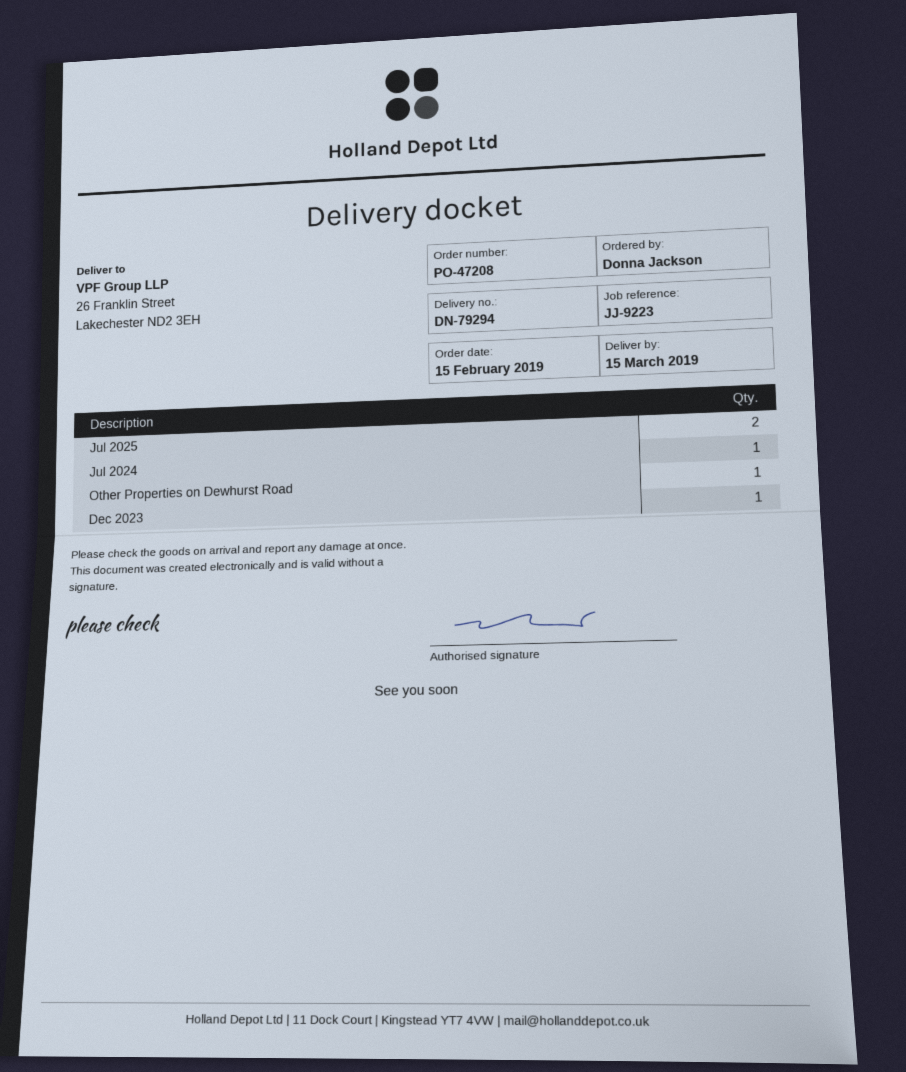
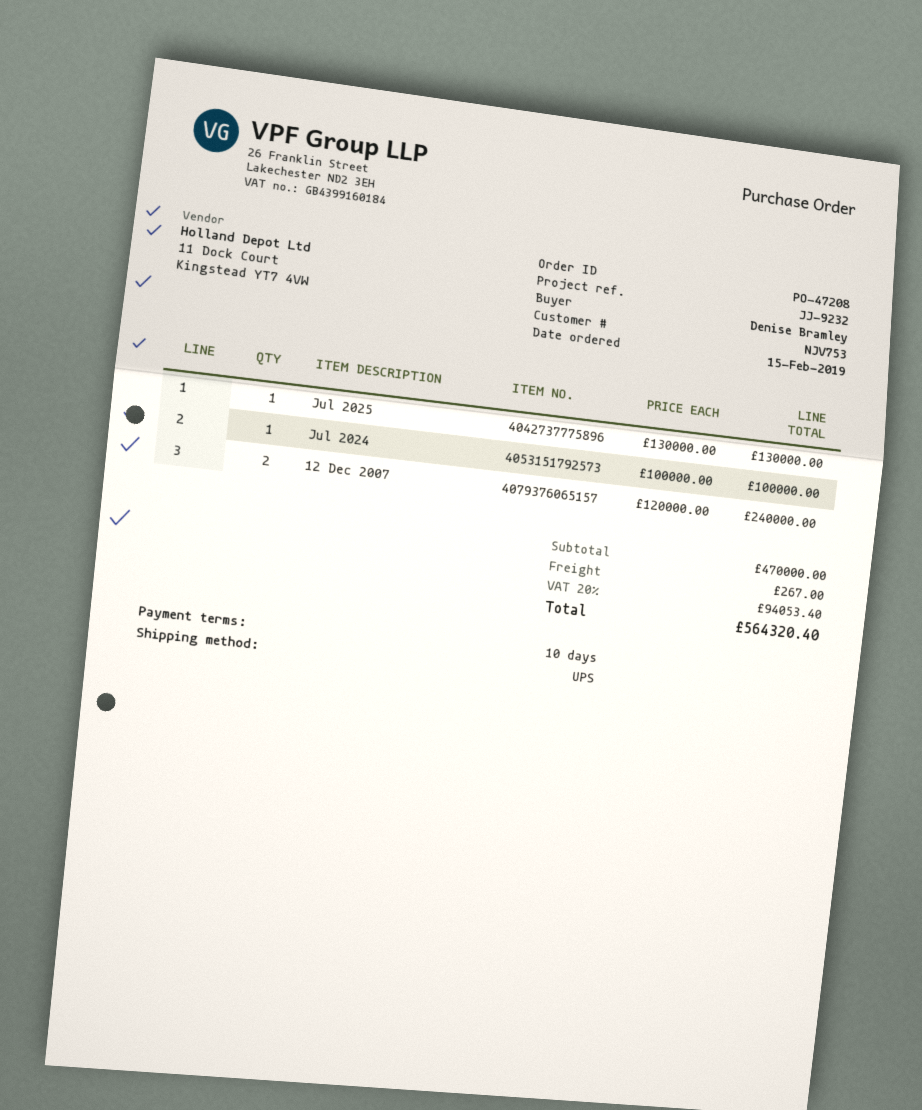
reference: JJ-9223 -> JJ-9232
ordered by: Donna Jackson -> Denise Bramley
Jul 2025: 2 -> 1
Other Properties on Dewhurst Road: 1 -> none
Dec 2023: 1 -> none
12 Dec 2007: none -> 2

